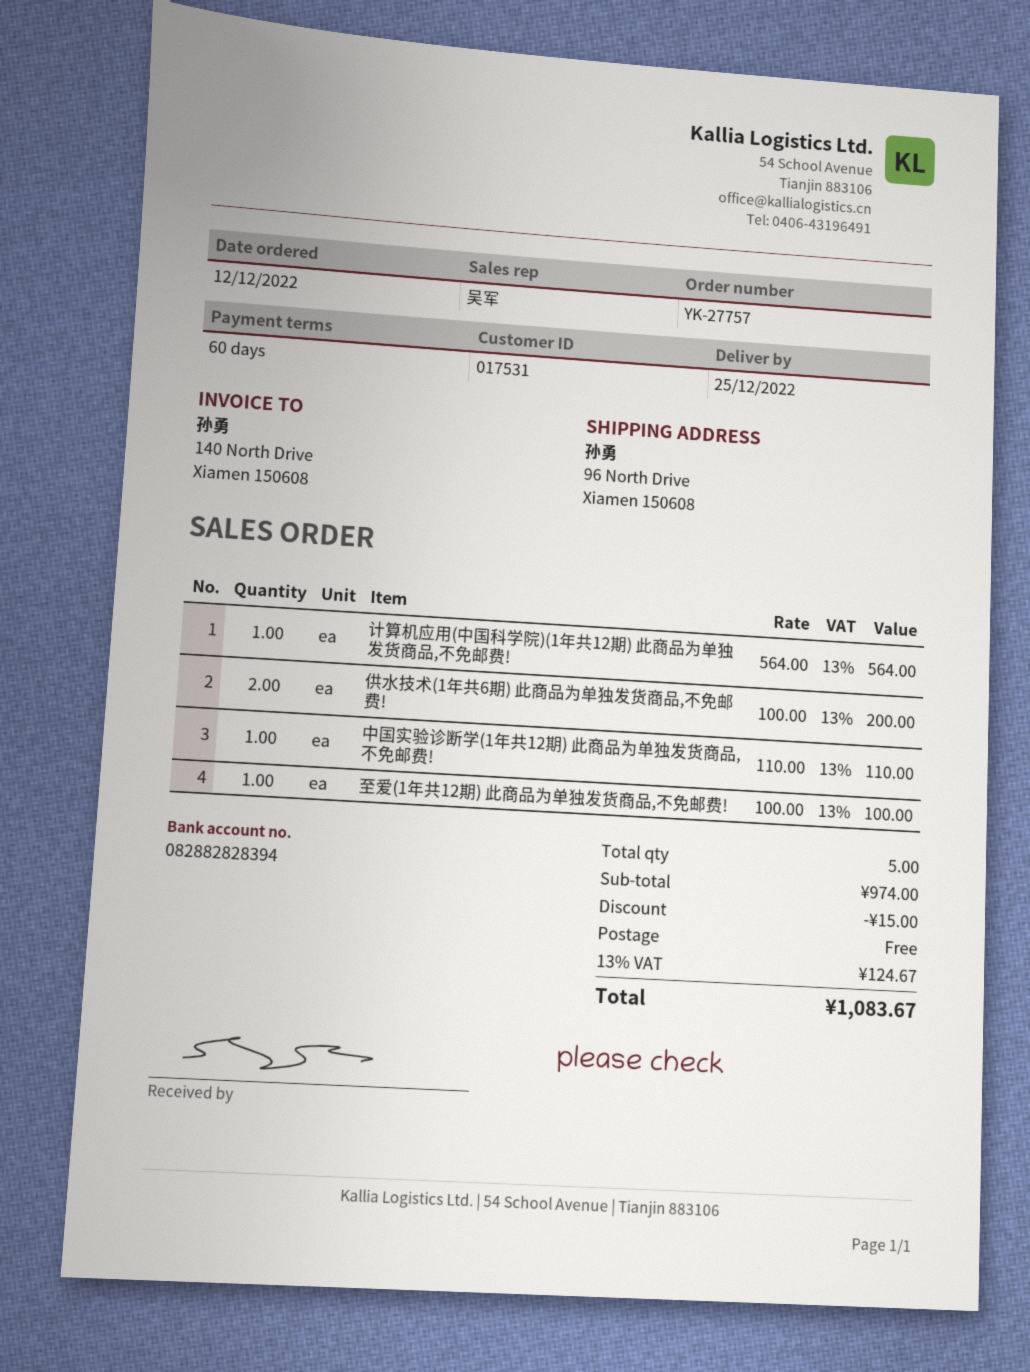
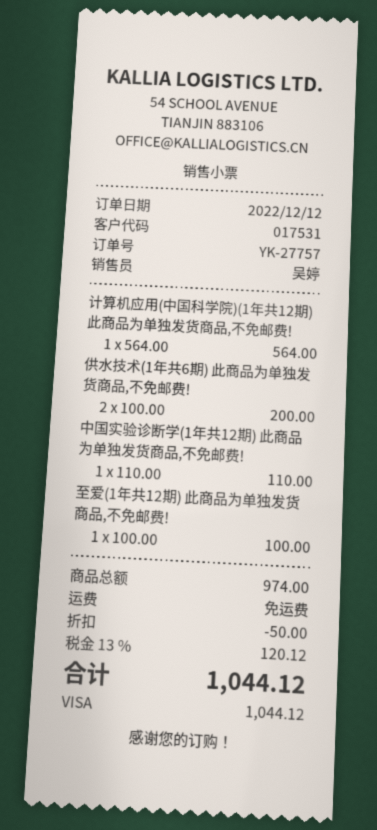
sales rep: 吴军 -> 吴婷
discount: 15.00 -> 50.00
tax: 13% = 124.67 -> 13% = 120.12
total: 1083.67 -> 1044.12

